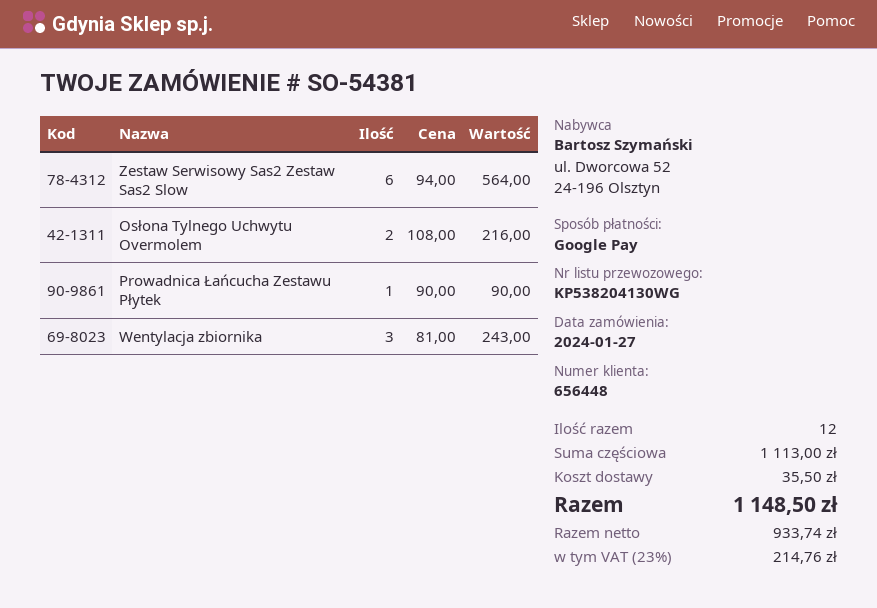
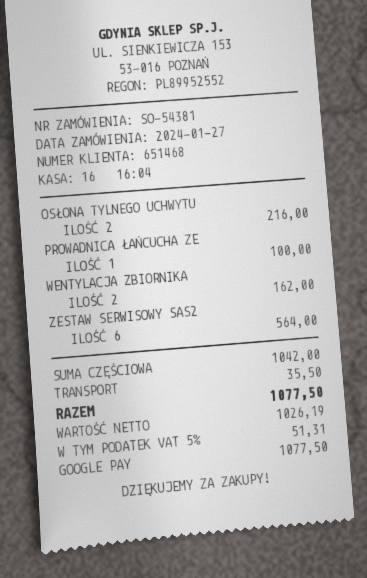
customer number: 656448 -> 651468
Prowadnica Łańcucha Zestawu Płytek: 1 for 90.00 -> 1 for 100.00
Wentylacja zbiornika: 3 for 243.00 -> 2 for 162.00
subtotal: 1113.00 -> 1042.00
net: 933.74 -> 1026.19
tax: 23% = 214.76 -> 5% = 51.31
total: 1148.50 -> 1077.50

